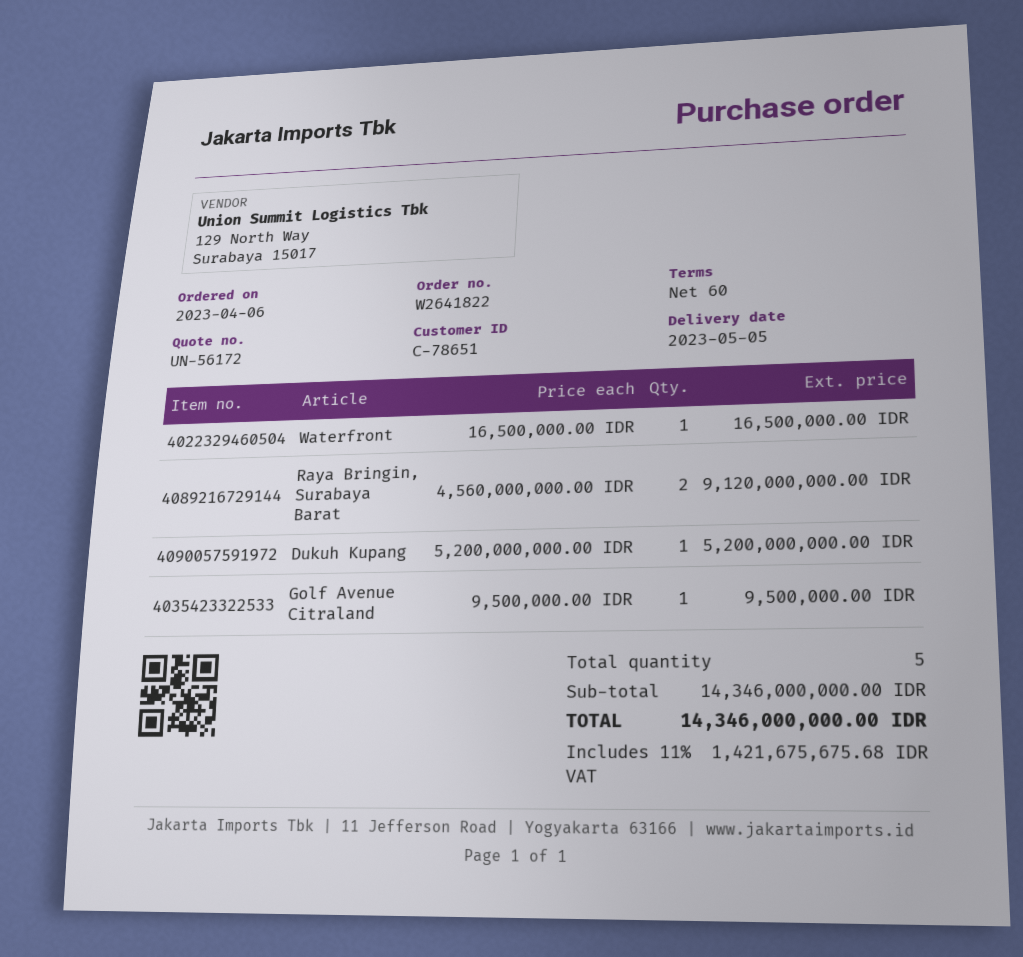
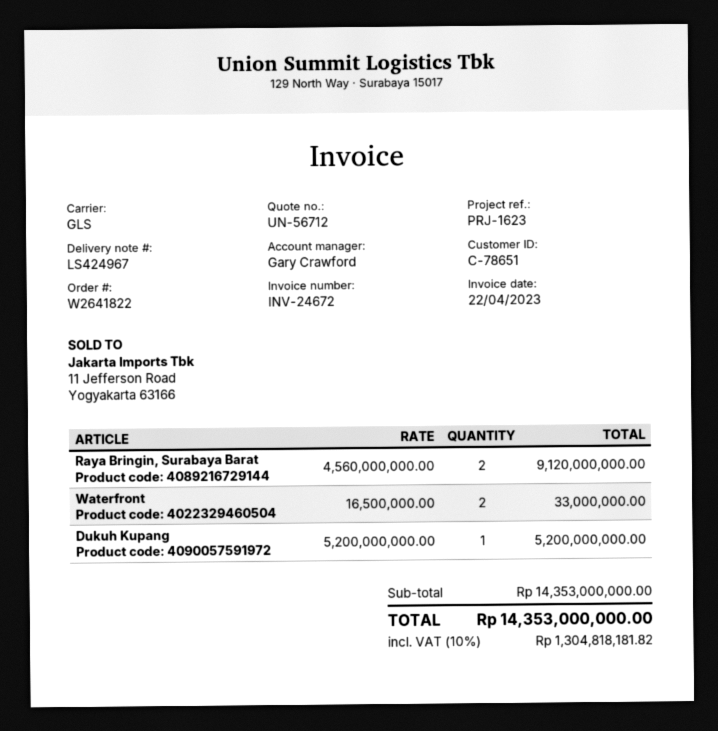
quote number: UN-56172 -> UN-56712
Waterfront: 1 x 16500000.00 = 16500000.00 -> 2 x 16500000.00 = 33000000.00
Golf Avenue Citraland: 1 x 9500000.00 = 9500000.00 -> none
subtotal: 14346000000.00 -> 14353000000.00
tax: 11% = 1421675675.68 -> 10% = 1304818181.82
total: 14346000000.00 -> 14353000000.00

